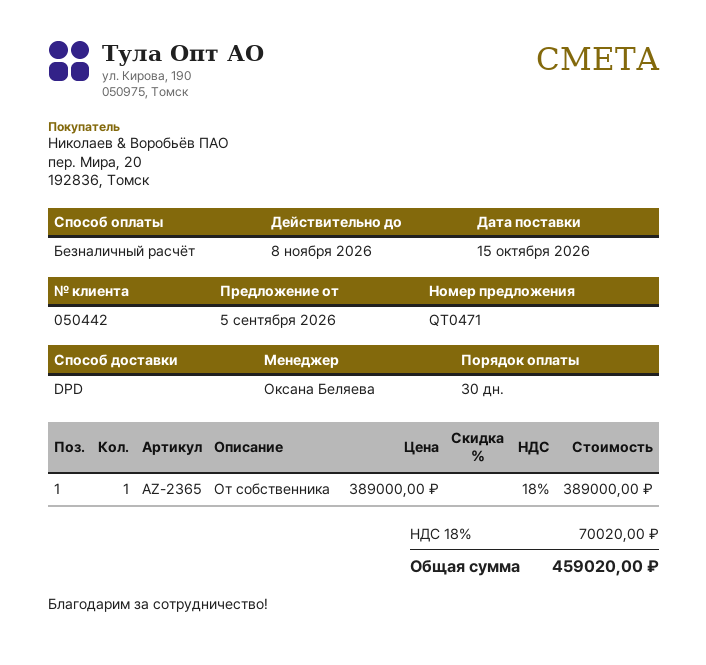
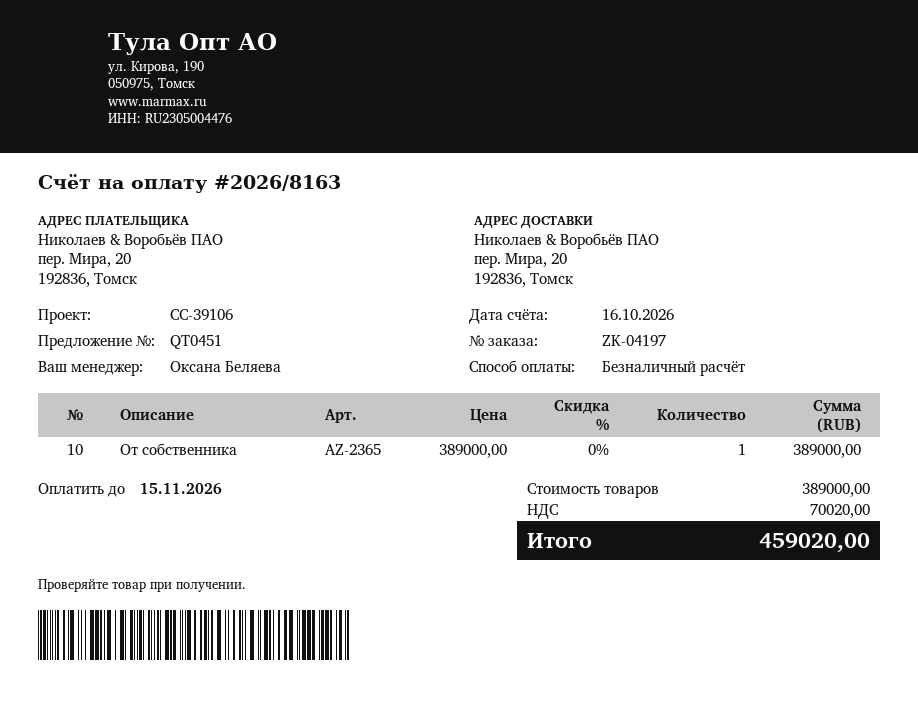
quote number: QT0471 -> QT0451

